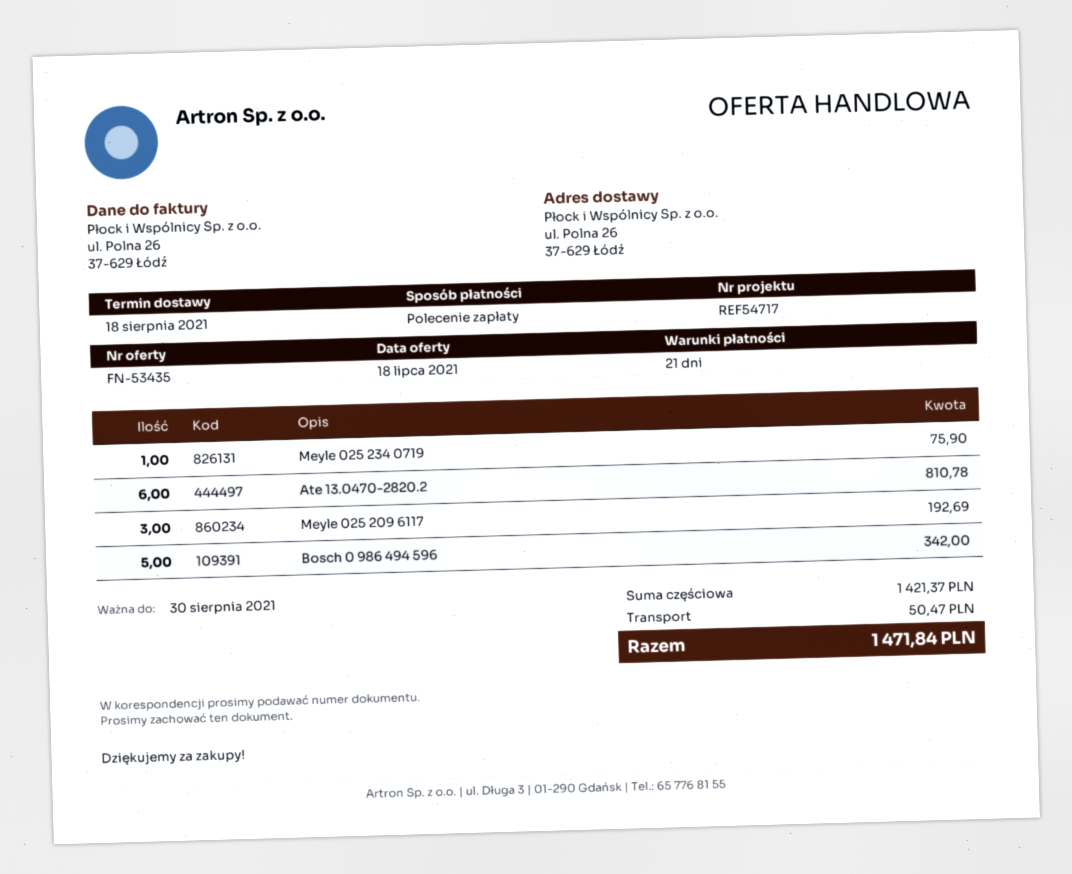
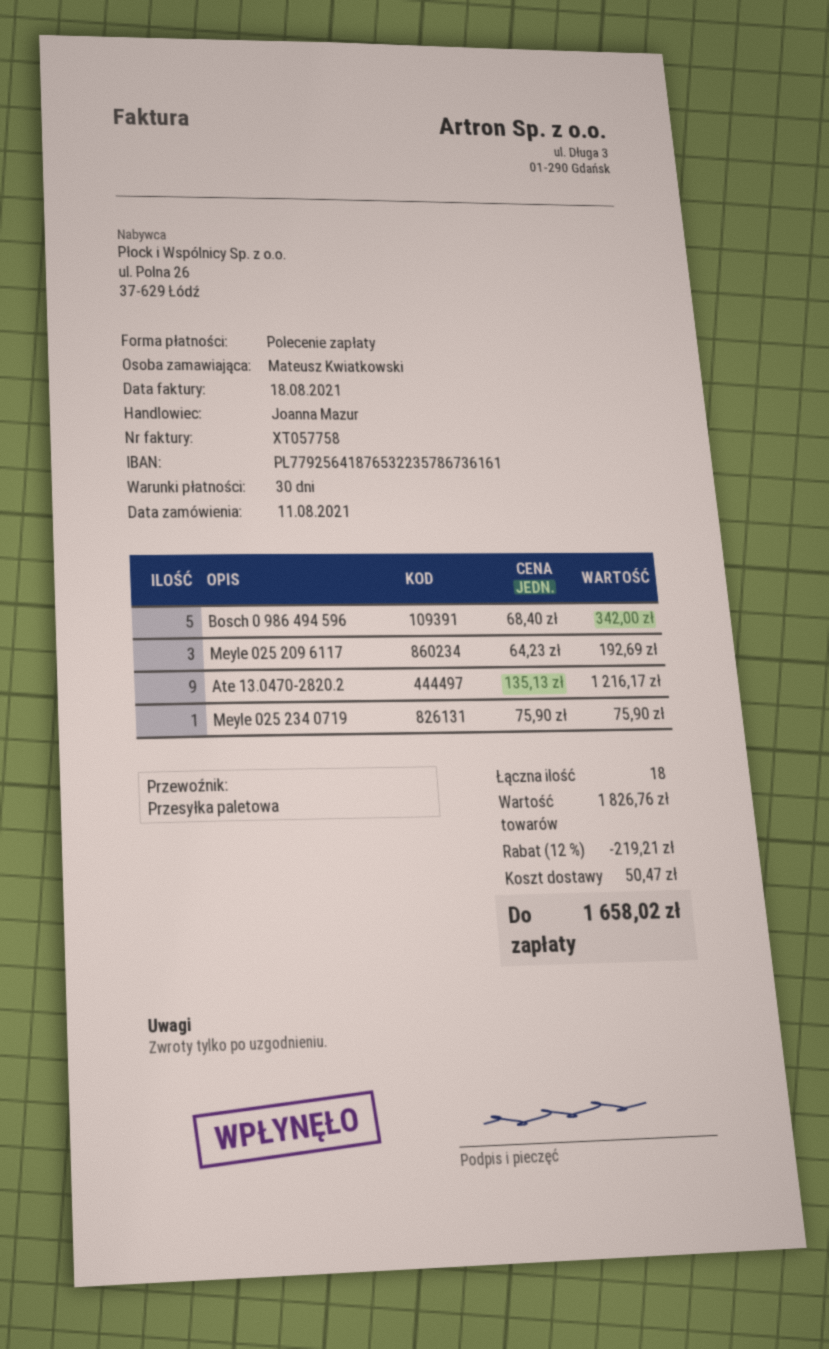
payment terms: 21 days -> 30 days
Ate 13.0470-2820.2: 6 for 810.78 -> 9 for 1216.17
subtotal: 1421.37 -> 1826.76
discount: none -> 12% = 219.21
total: 1471.84 -> 1658.02

